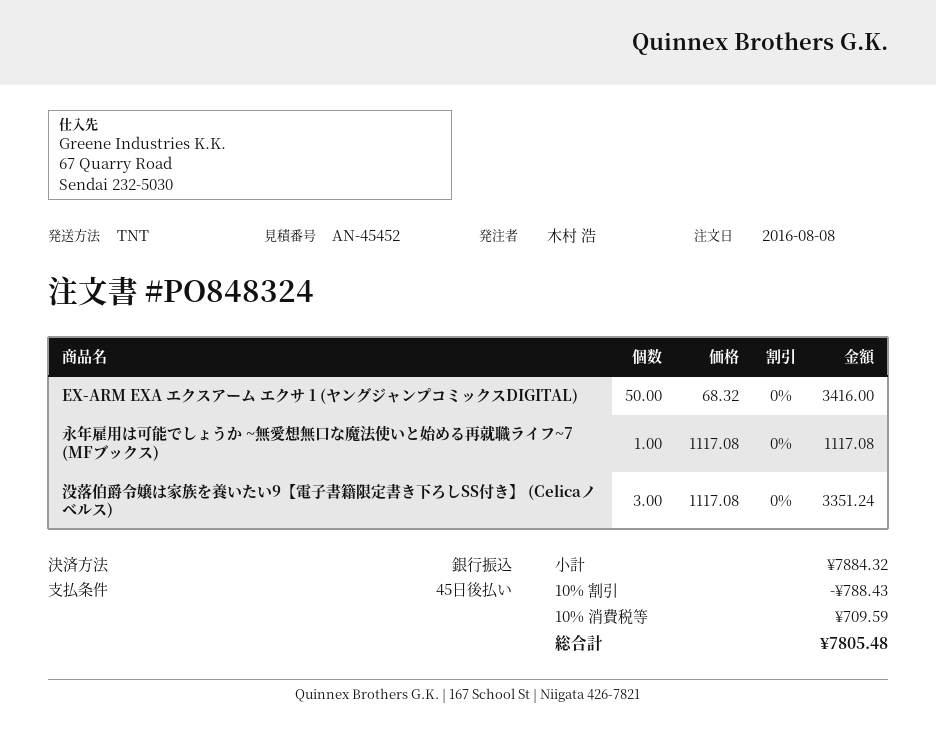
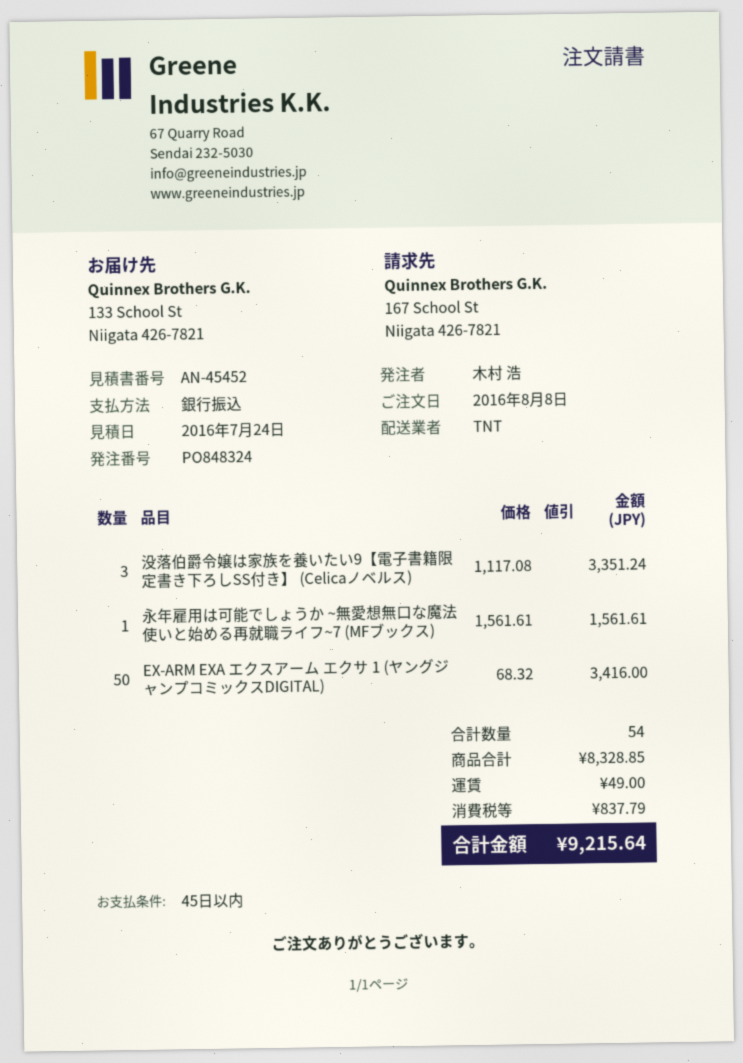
永年雇用は可能でしょうか ~無愛想無口な魔法使いと始める再就職ライフ~7 (MFブックス): 1 x 1117.08 = 1117.08 -> 1 x 1561.61 = 1561.61
subtotal: 7884.32 -> 8328.85
discount: 10% = 788.43 -> none
shipping: none -> 49.00
tax: 709.59 -> 837.79
total: 7805.48 -> 9215.64

